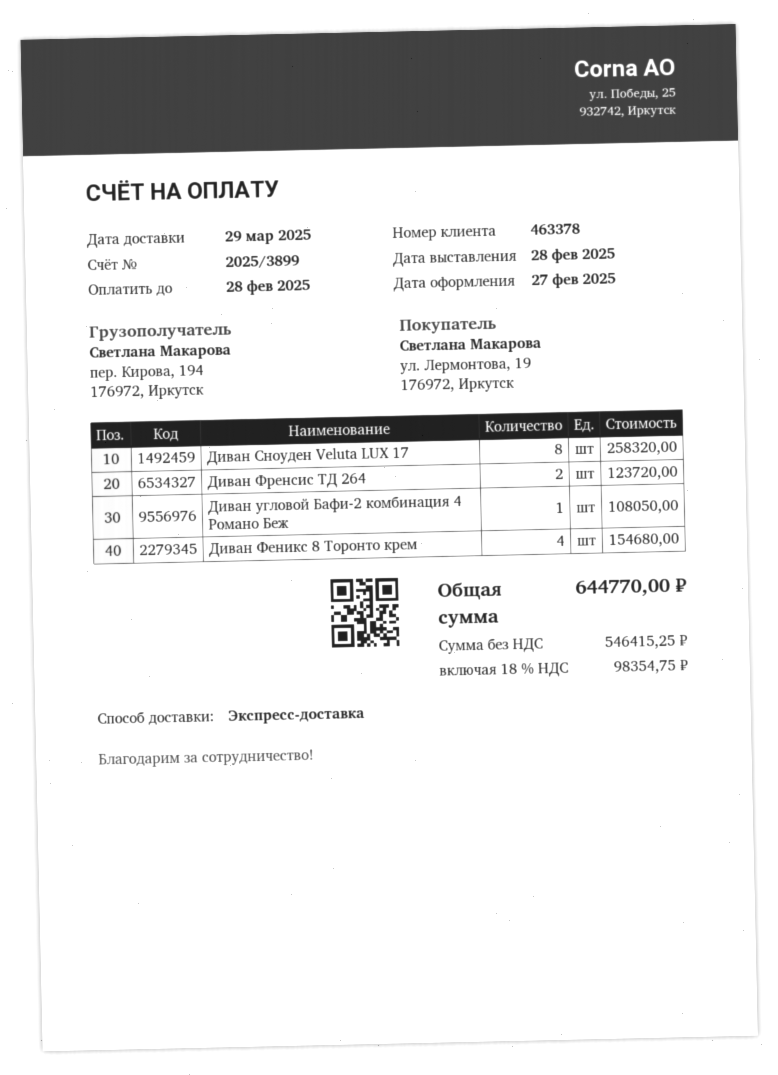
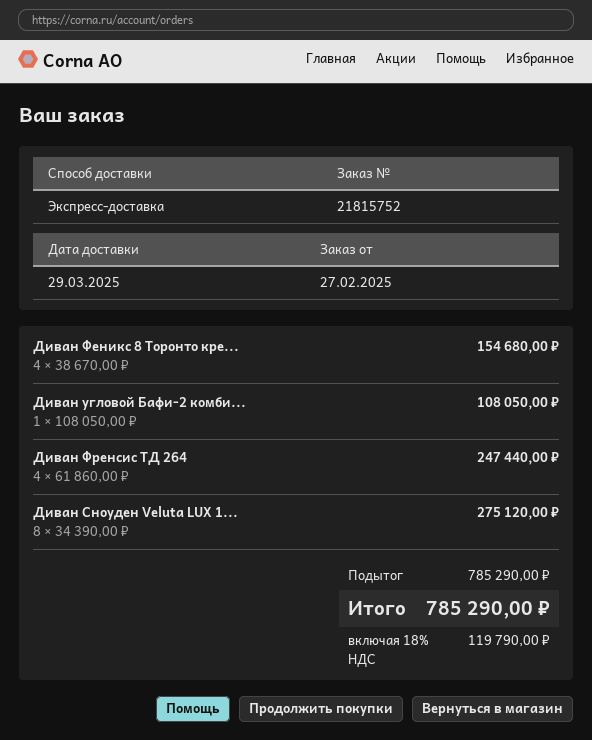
Диван Сноуден Velutа LUX 17: 8 for 258320.00 -> 8 for 275120.00
Диван Френсис ТД 264: 2 for 123720.00 -> 4 for 247440.00
tax: 18% = 98354.75 -> 18% = 119790.00
total: 644770.00 -> 785290.00

